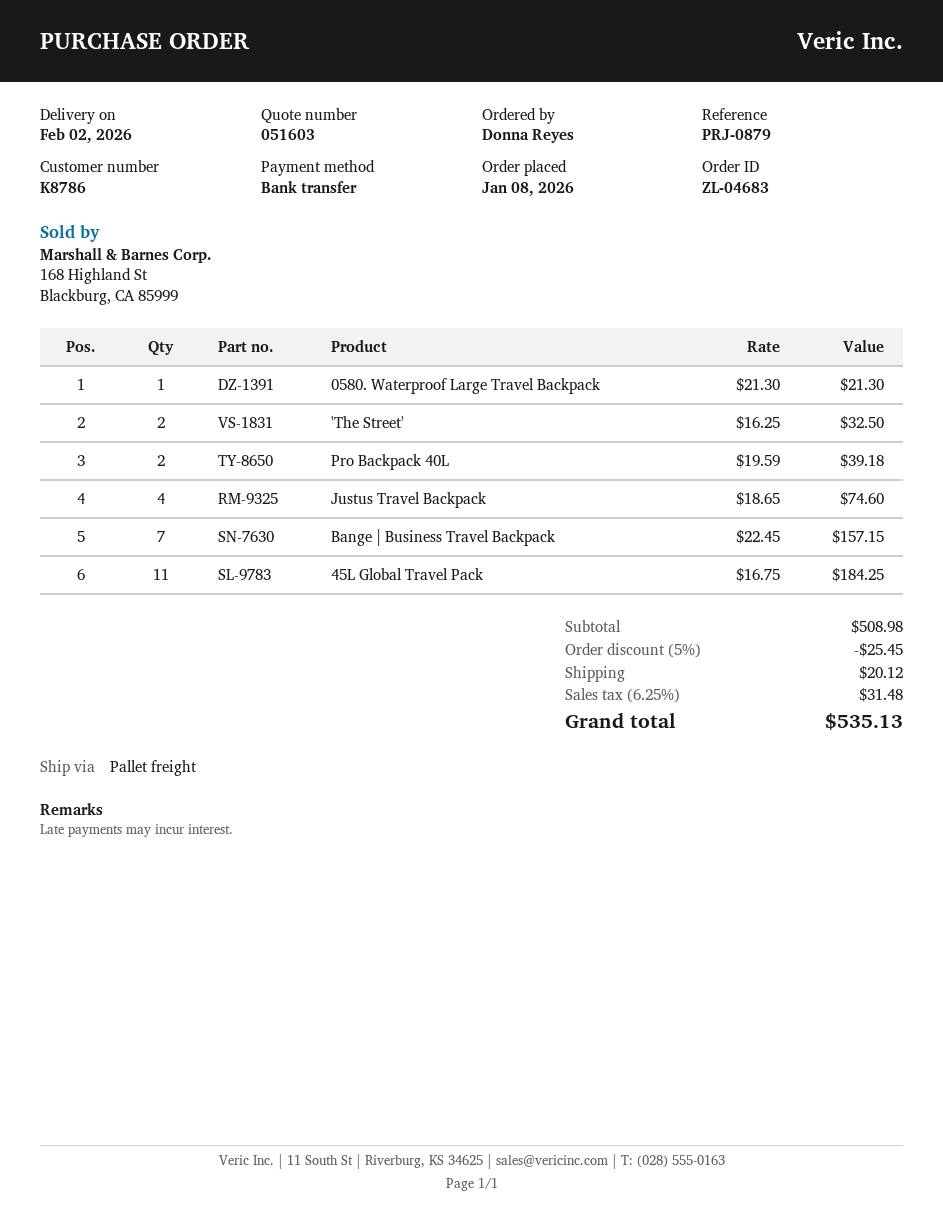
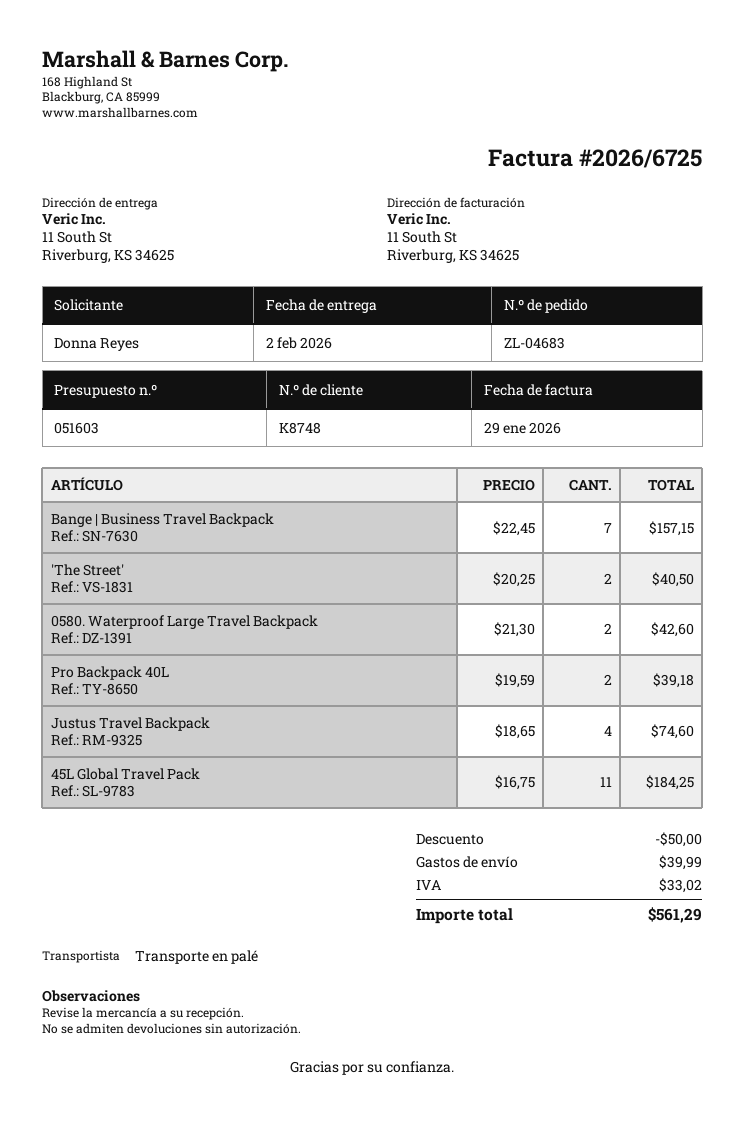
customer number: K8786 -> K8748
0580. Waterproof Large Travel Backpack: 1 x 21.30 = 21.30 -> 2 x 21.30 = 42.60
'The Street': 2 x 16.25 = 32.50 -> 2 x 20.25 = 40.50
discount: 25.45 -> 50.00
shipping: 20.12 -> 39.99
tax: 31.48 -> 33.02
total: 535.13 -> 561.29

